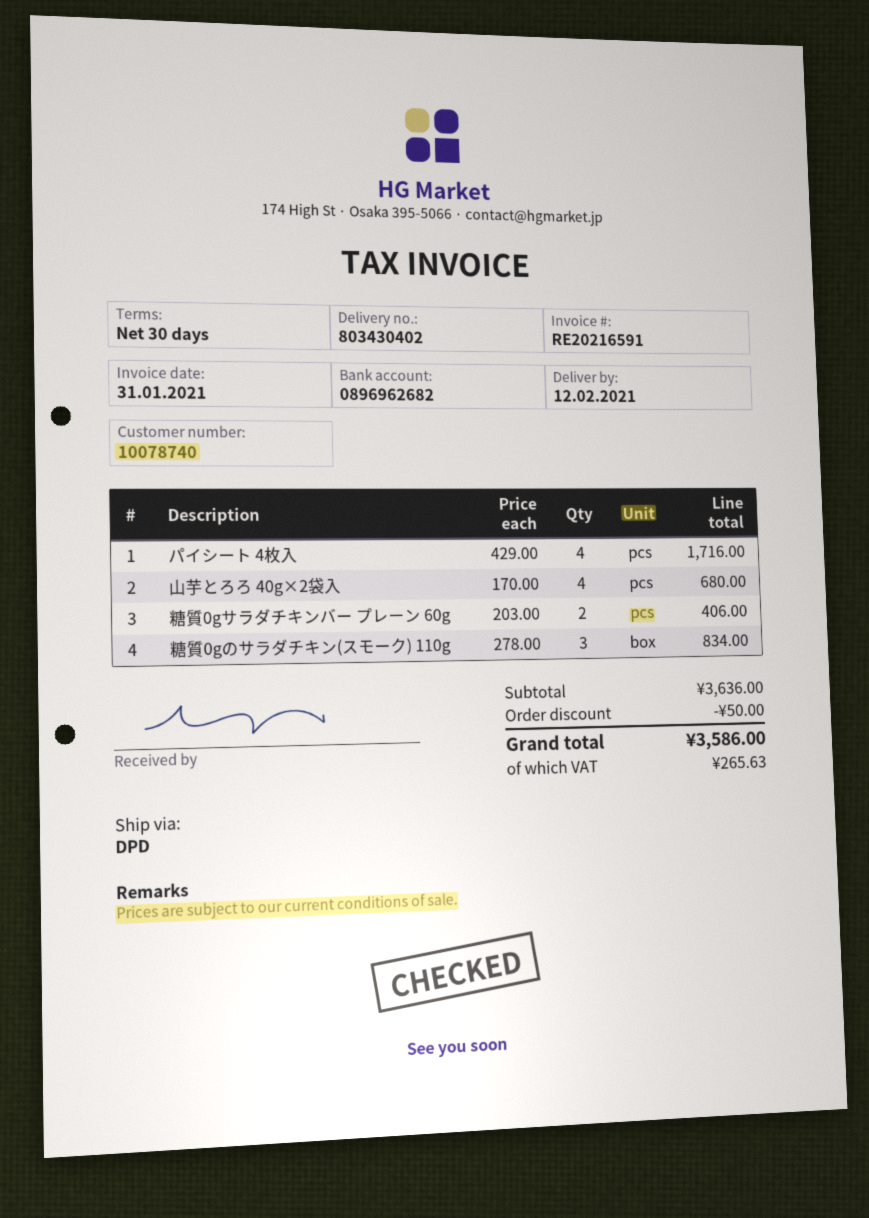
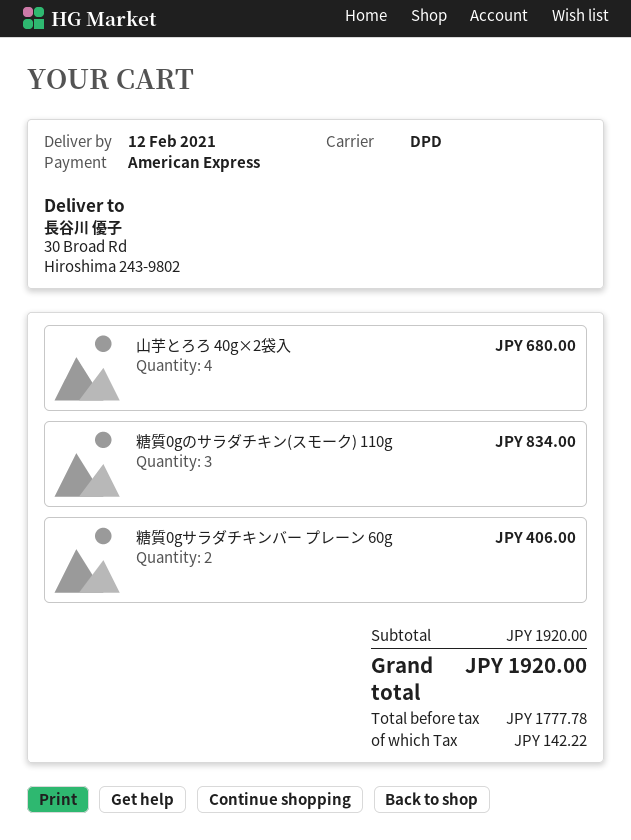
パイシート 4枚入: 4 for 1716.00 -> none
subtotal: 3636.00 -> 1920.00
discount: 50.00 -> none
tax: 265.63 -> 142.22
total: 3586.00 -> 1920.00

